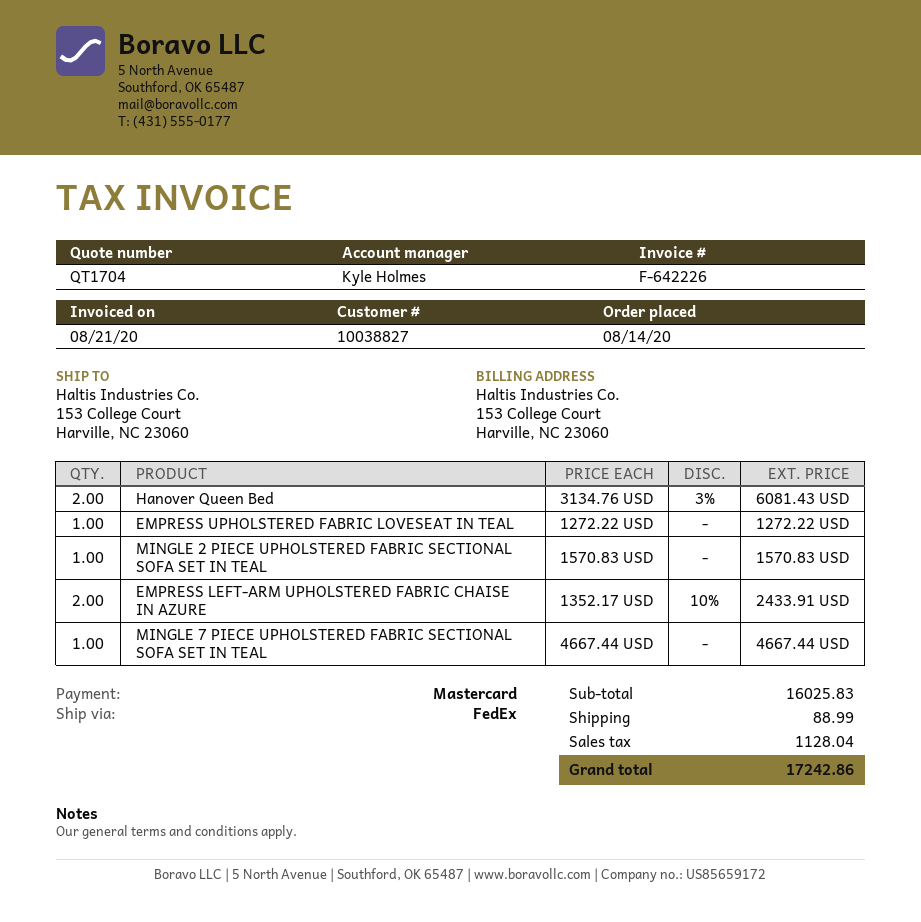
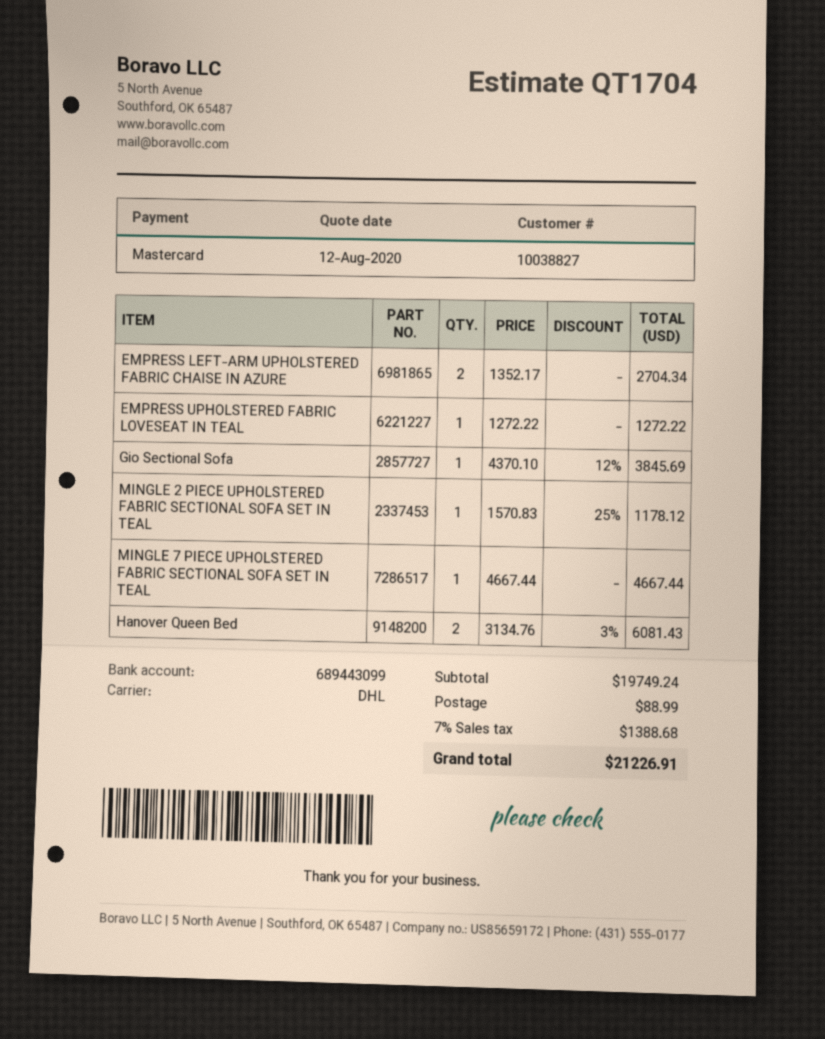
shipping method: FedEx -> DHL
MINGLE 2 PIECE UPHOLSTERED FABRIC SECTIONAL SOFA SET IN TEAL: 1 x 1570.83 = 1570.83 -> 1 x 1570.83 - 25% = 1178.12
EMPRESS LEFT-ARM UPHOLSTERED FABRIC CHAISE IN AZURE: 2 x 1352.17 - 10% = 2433.91 -> 2 x 1352.17 = 2704.34
Gio Sectional Sofa: none -> 1 x 4370.10 - 12% = 3845.69
subtotal: 16025.83 -> 19749.24
tax: 1128.04 -> 1388.68
total: 17242.86 -> 21226.91

